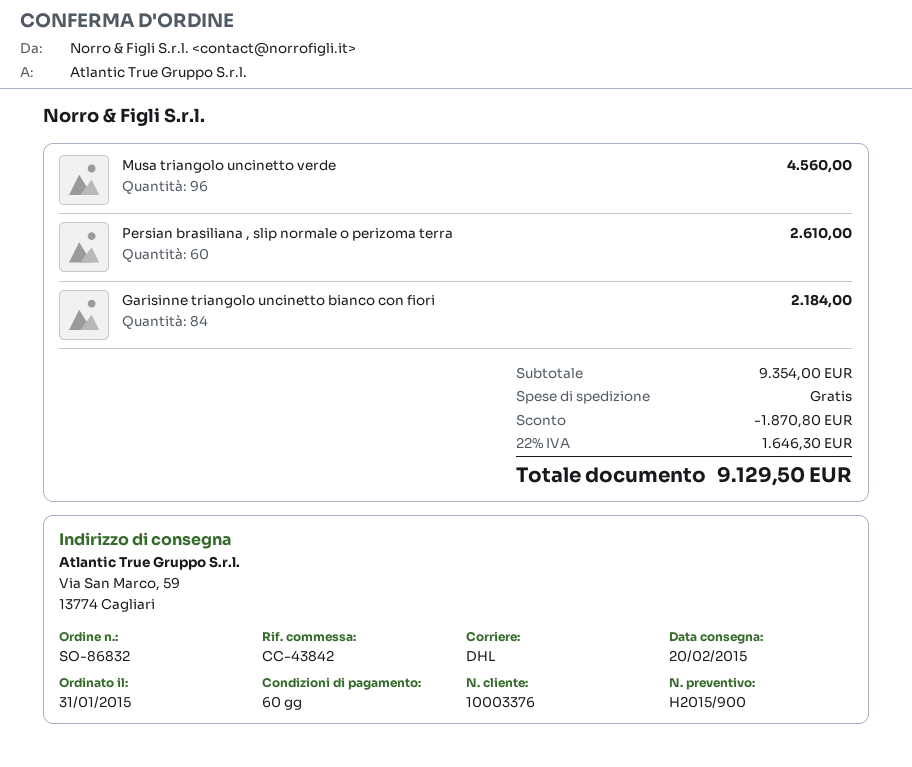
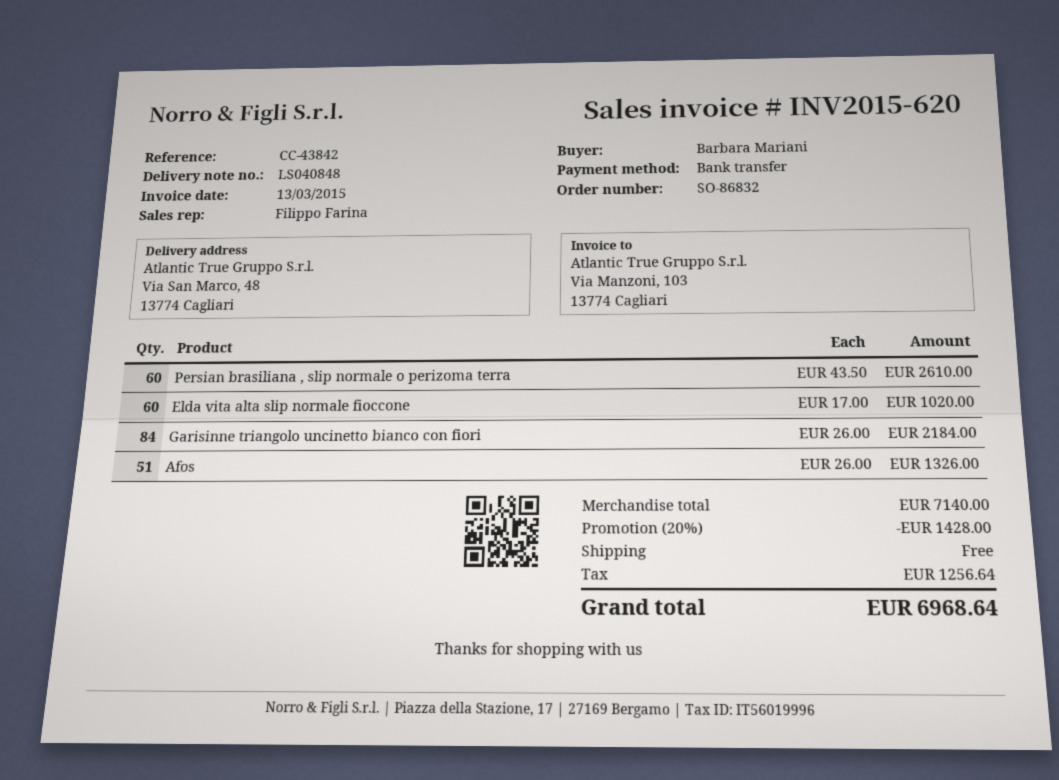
ship to: Via San Marco, 59, 13774 Cagliari -> Via San Marco, 48, 13774 Cagliari
Musa triangolo uncinetto verde: 96 for 4560.00 -> none
Elda vita alta slip normale fioccone: none -> 60 for 1020.00
Afos: none -> 51 for 1326.00
subtotal: 9354.00 -> 7140.00
discount: 1870.80 -> 1428.00
tax: 1646.30 -> 1256.64
total: 9129.50 -> 6968.64

